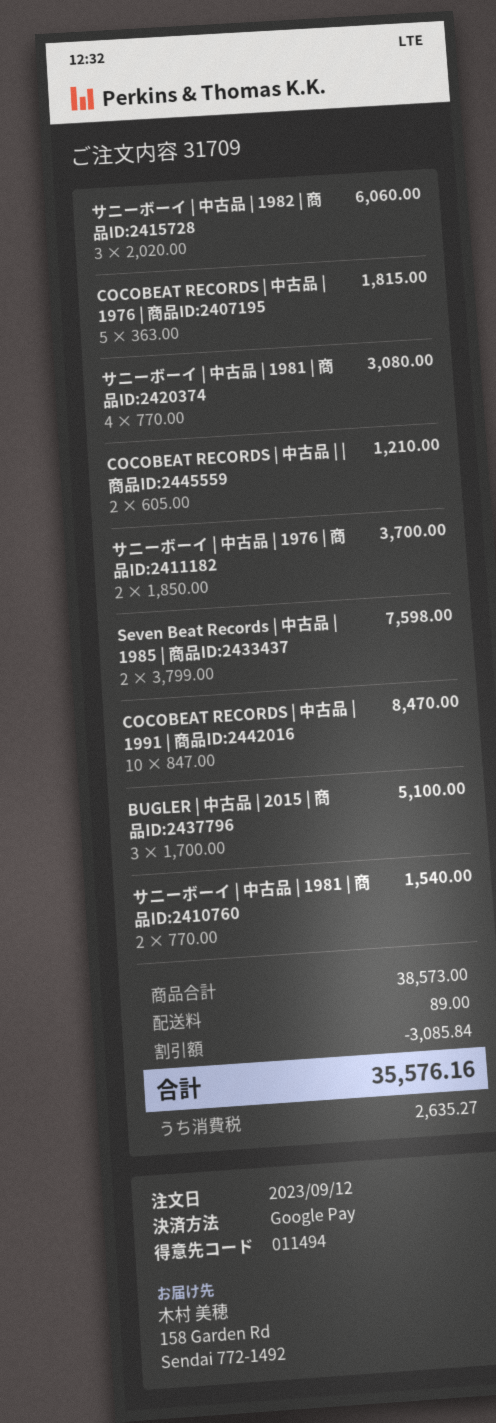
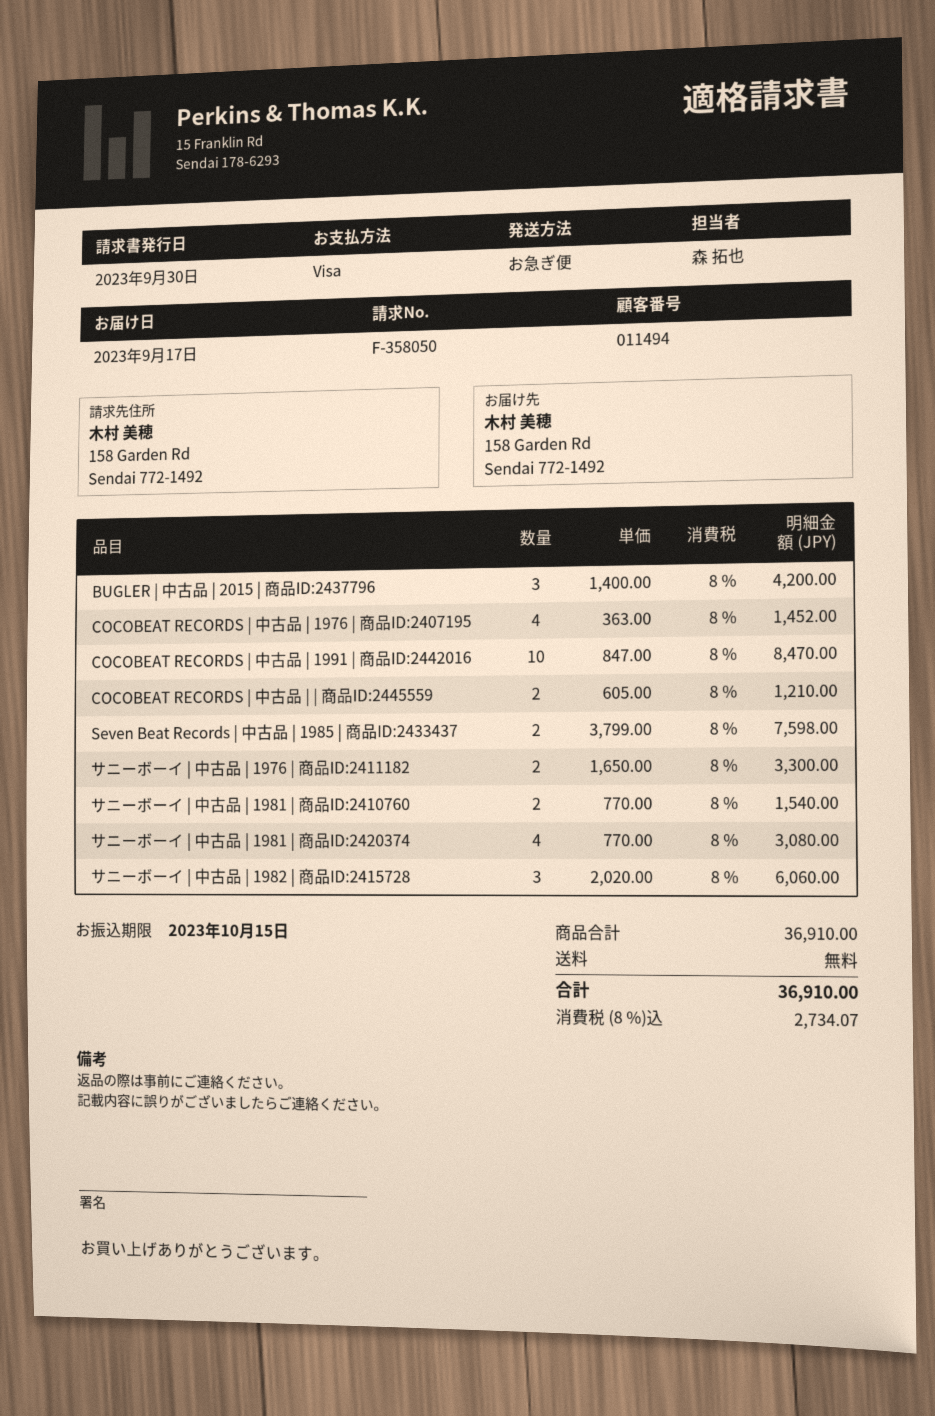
payment method: Google Pay -> Visa
COCOBEAT RECORDS | 中古品 | 1976 | 商品ID:2407195: 5 x 363.00 = 1815.00 -> 4 x 363.00 = 1452.00
サニーボーイ | 中古品 | 1976 | 商品ID:2411182: 2 x 1850.00 = 3700.00 -> 2 x 1650.00 = 3300.00
BUGLER | 中古品 | 2015 | 商品ID:2437796: 3 x 1700.00 = 5100.00 -> 3 x 1400.00 = 4200.00
subtotal: 38573.00 -> 36910.00
discount: 3085.84 -> none
shipping: 89.00 -> 0.00
tax: 2635.27 -> 2734.07
total: 35576.16 -> 36910.00

